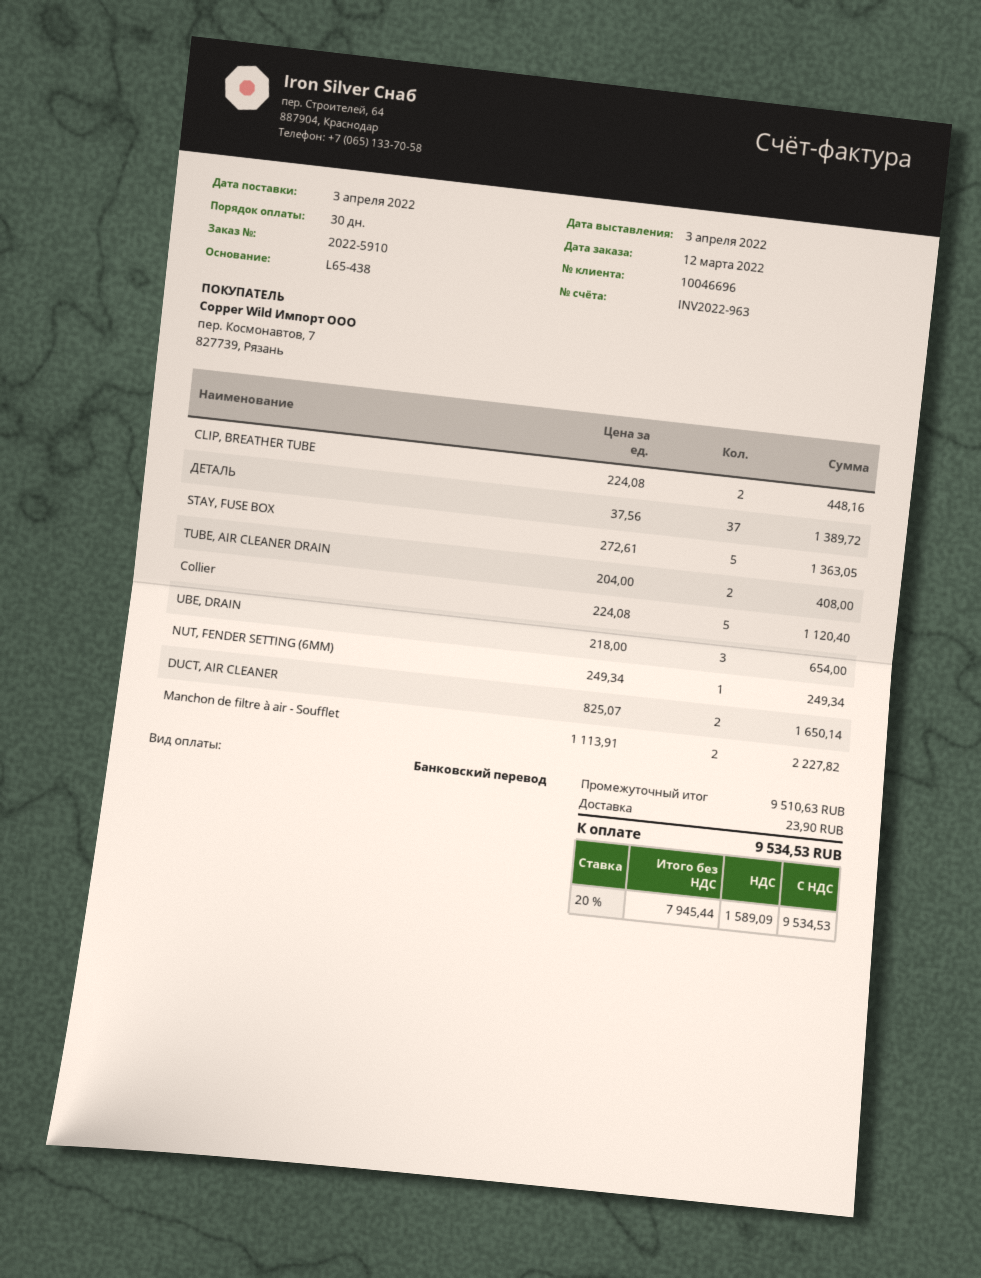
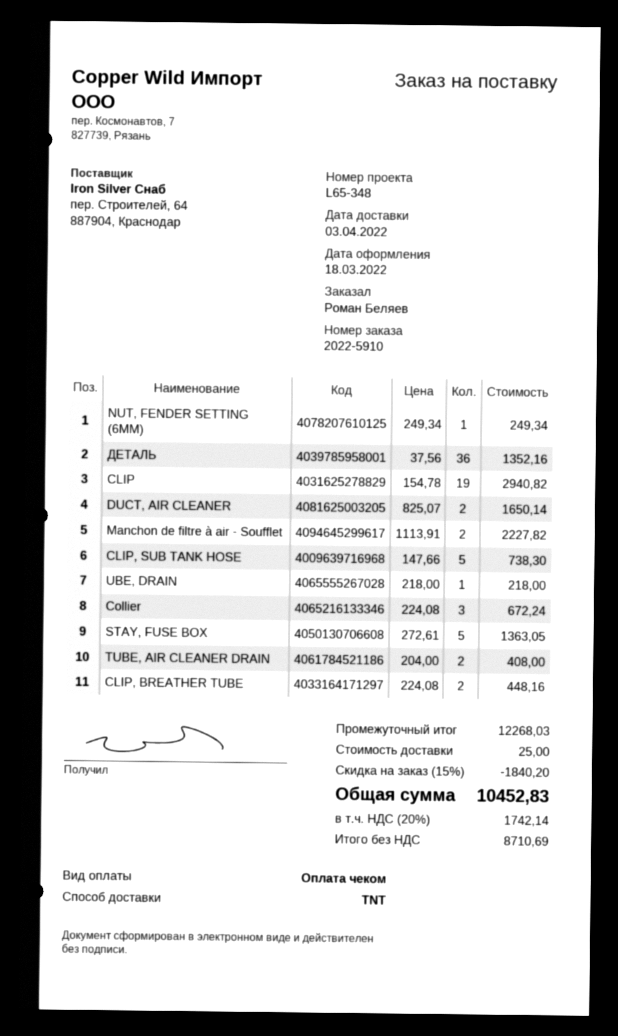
order date: 2022-03-12 -> 2022-03-18
reference: L65-438 -> L65-348
payment method: bank transfer -> cheque
ДЕТАЛЬ: 37 x 37.56 = 1389.72 -> 36 x 37.56 = 1352.16
Collier: 5 x 224.08 = 1120.40 -> 3 x 224.08 = 672.24
UBE, DRAIN: 3 x 218.00 = 654.00 -> 1 x 218.00 = 218.00
CLIP: none -> 19 x 154.78 = 2940.82
CLIP, SUB TANK HOSE: none -> 5 x 147.66 = 738.30
subtotal: 9510.63 -> 12268.03
discount: none -> 15% = 1840.20
shipping: 23.90 -> 25.00
net: 7945.44 -> 8710.69
tax: 20% = 1589.09 -> 20% = 1742.14
total: 9534.53 -> 10452.83

